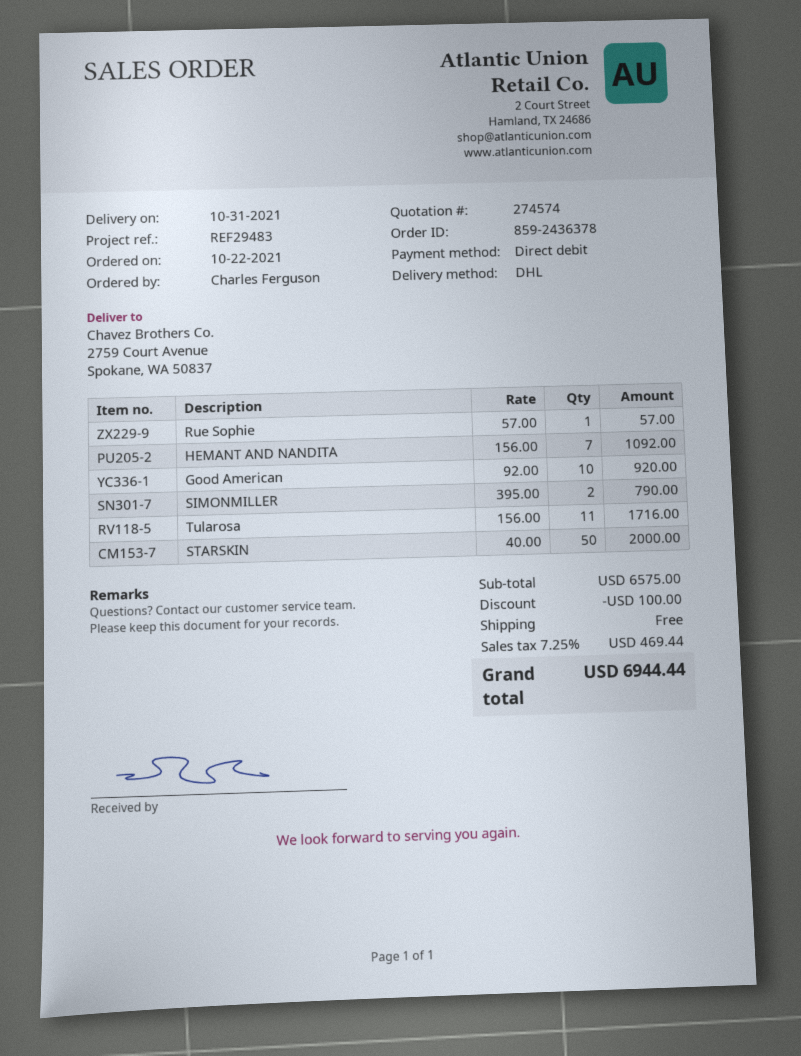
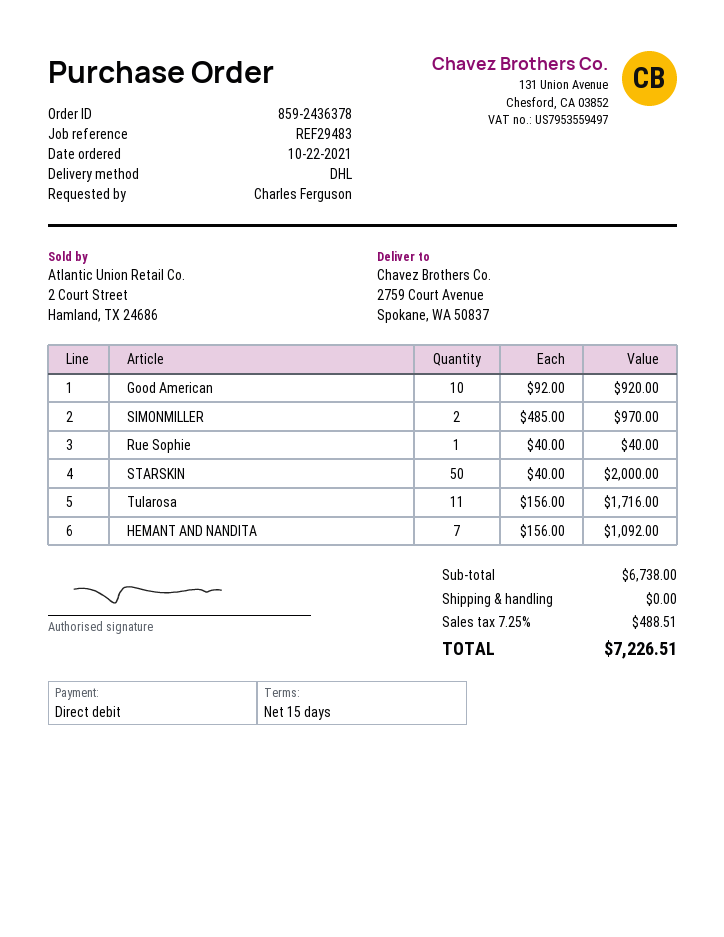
Rue Sophie: 1 x 57.00 = 57.00 -> 1 x 40.00 = 40.00
SIMONMILLER: 2 x 395.00 = 790.00 -> 2 x 485.00 = 970.00
subtotal: 6575.00 -> 6738.00
discount: 100.00 -> none
tax: 7.25% = 469.44 -> 7.25% = 488.51
total: 6944.44 -> 7226.51

